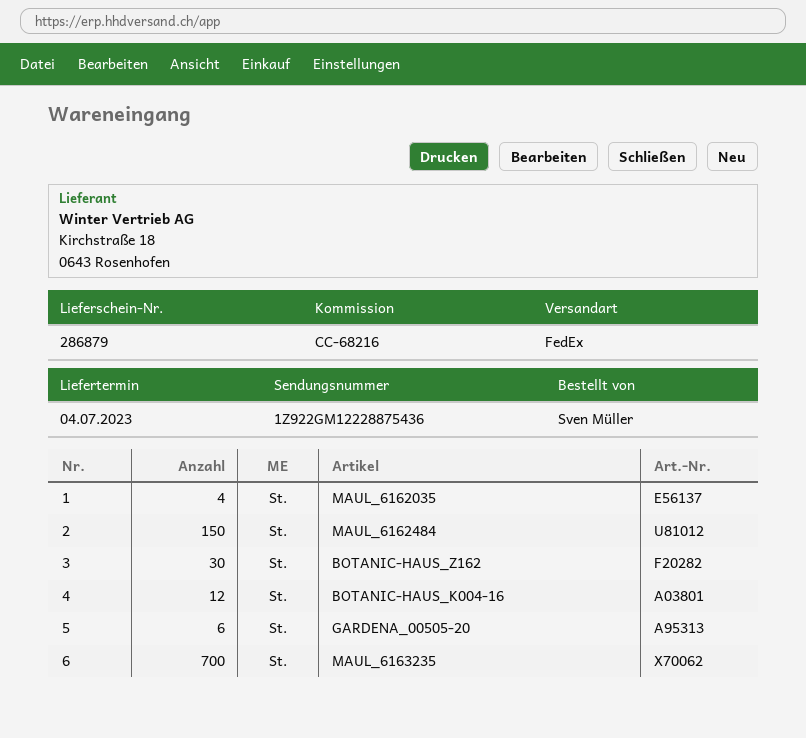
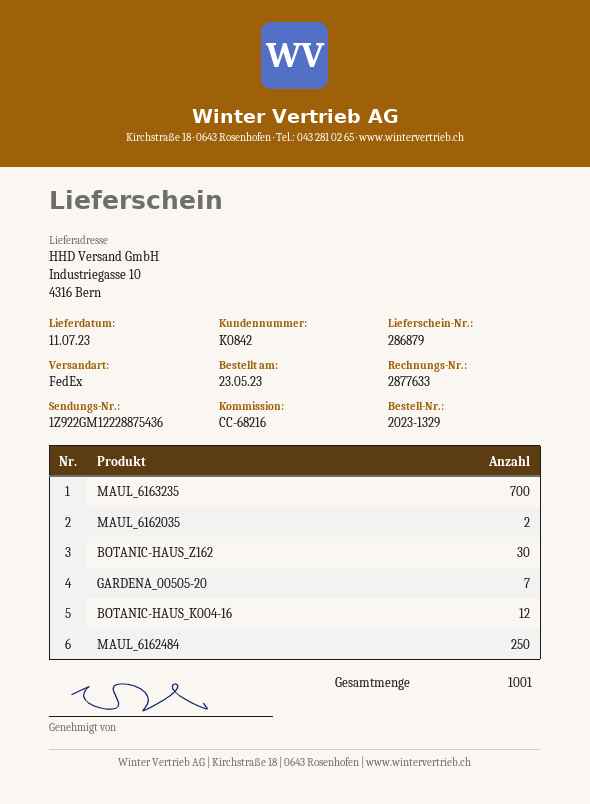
delivery date: 2023-07-04 -> 2023-07-11
MAUL_6162035: 4 -> 2
MAUL_6162484: 150 -> 250
GARDENA_00505-20: 6 -> 7

